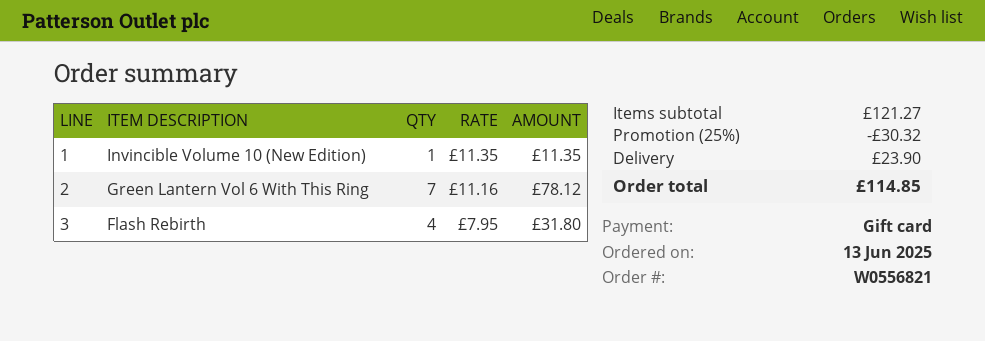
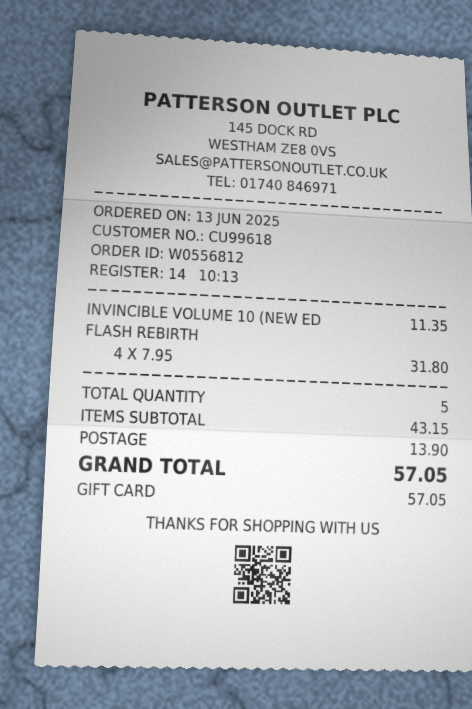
order number: W0556821 -> W0556812
Green Lantern Vol 6 With This Ring: 7 x 11.16 = 78.12 -> none
subtotal: 121.27 -> 43.15
discount: 25% = 30.32 -> none
shipping: 23.90 -> 13.90
total: 114.85 -> 57.05

